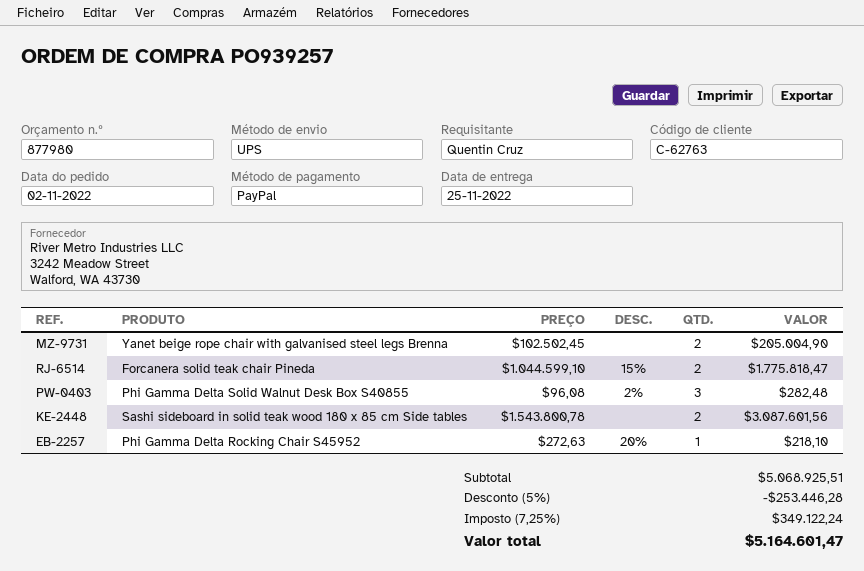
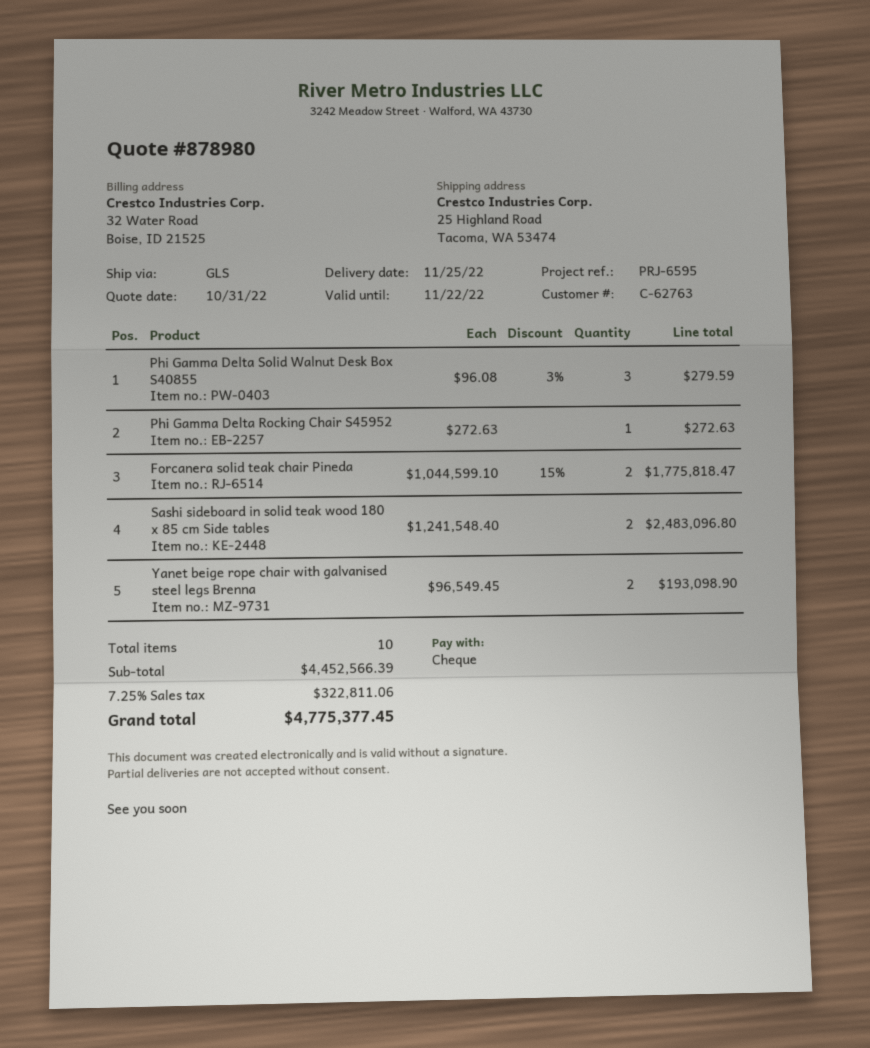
quote number: 877980 -> 878980
payment method: PayPal -> cheque
shipping method: UPS -> GLS
Yanet beige rope chair with galvanised steel legs Brenna: 2 x 102502.45 = 205004.90 -> 2 x 96549.45 = 193098.90
Phi Gamma Delta Solid Walnut Desk Box S40855: 3 x 96.08 - 2% = 282.48 -> 3 x 96.08 - 3% = 279.59
Sashi sideboard in solid teak wood 180 x 85 cm Side tables: 2 x 1543800.78 = 3087601.56 -> 2 x 1241548.40 = 2483096.80
Phi Gamma Delta Rocking Chair S45952: 1 x 272.63 - 20% = 218.10 -> 1 x 272.63 = 272.63
subtotal: 5068925.51 -> 4452566.39
discount: 5% = 253446.28 -> none
tax: 7.25% = 349122.24 -> 7.25% = 322811.06
total: 5164601.47 -> 4775377.45

